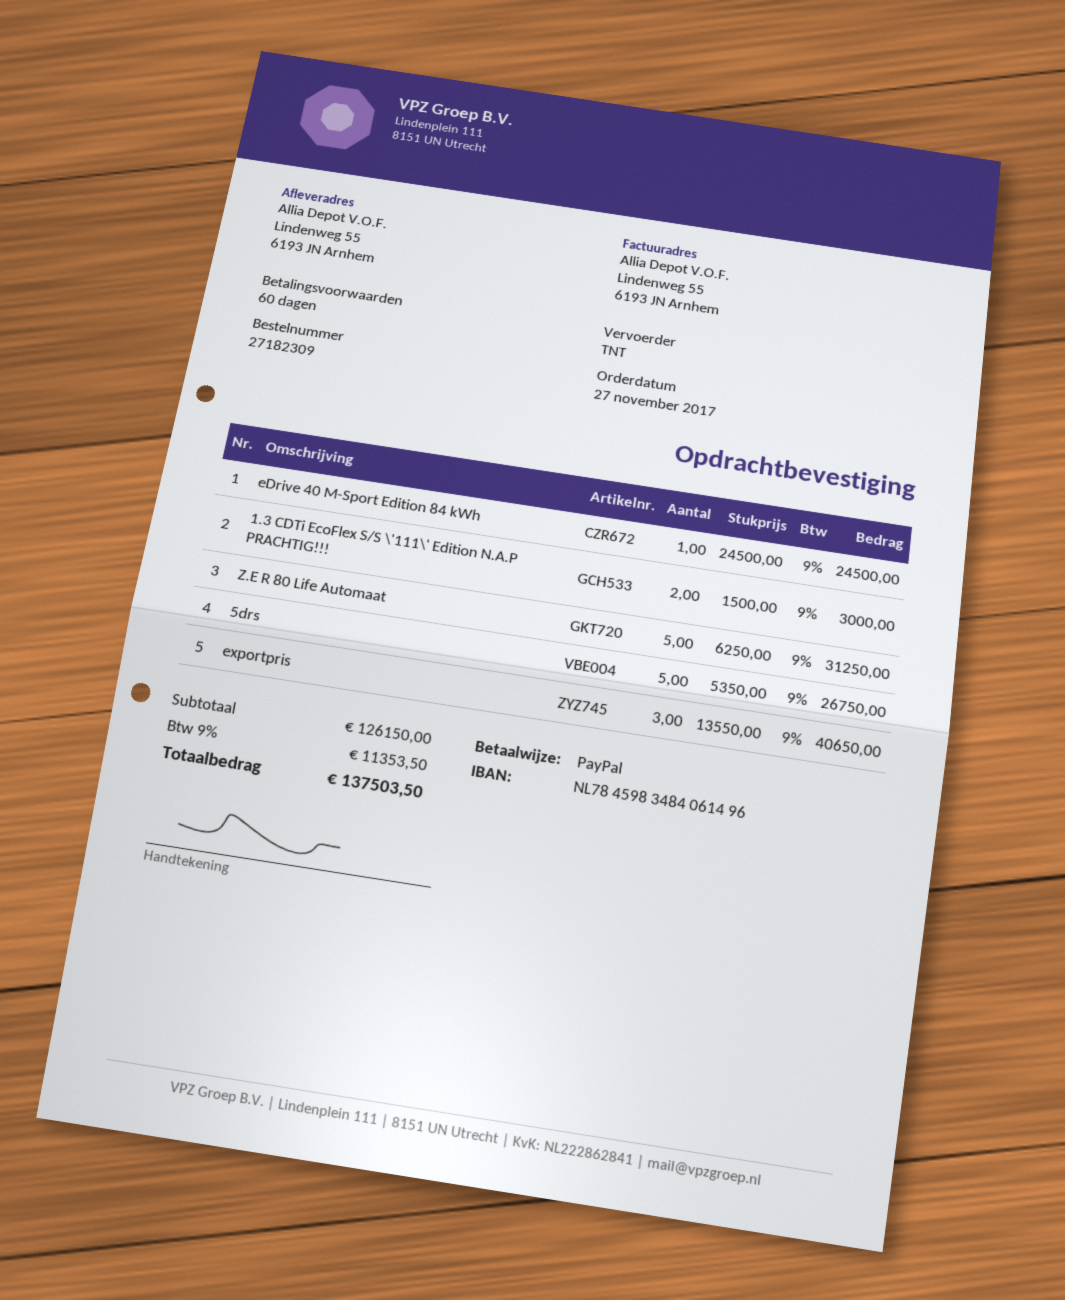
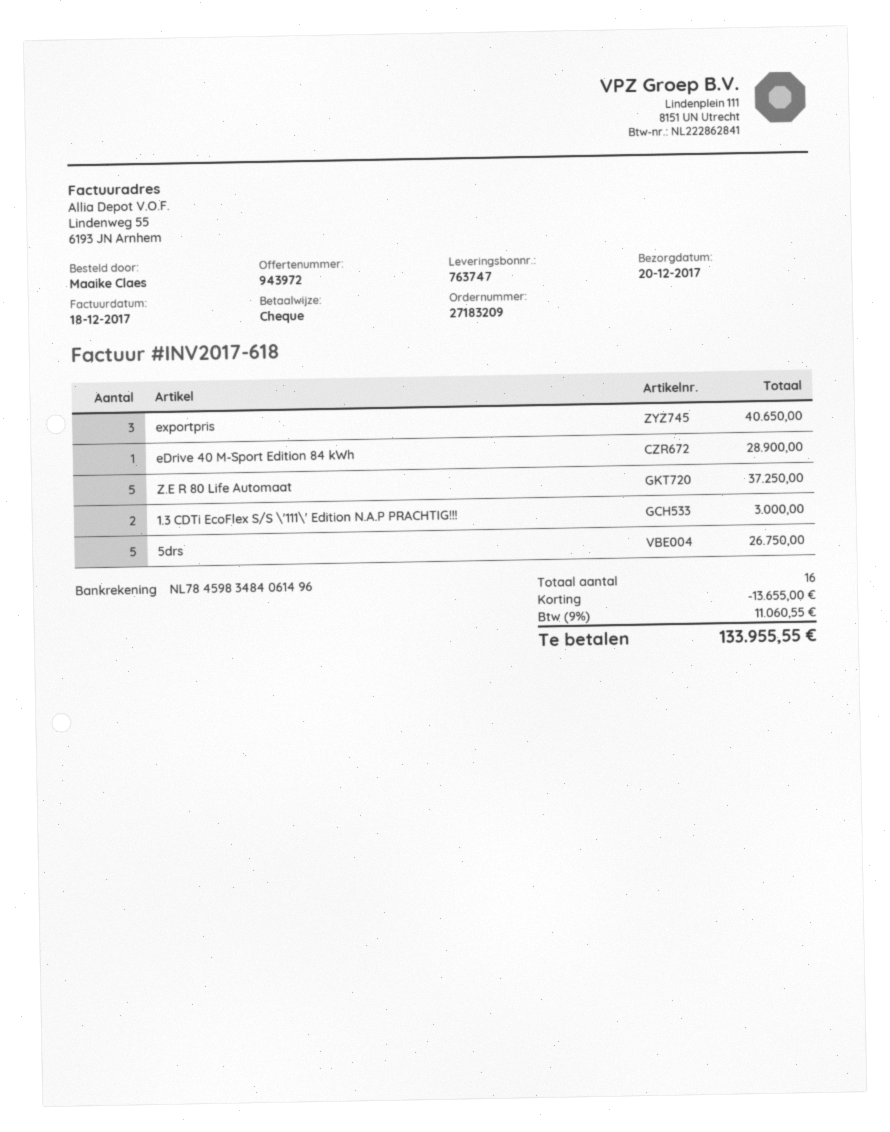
order number: 27182309 -> 27183209
payment method: PayPal -> cheque
eDrive 40 M-Sport Edition 84 kWh: 1 for 24500.00 -> 1 for 28900.00
Z.E R 80 Life Automaat: 5 for 31250.00 -> 5 for 37250.00
discount: none -> 13655.00
tax: 9% = 11353.50 -> 9% = 11060.55
total: 137503.50 -> 133955.55

